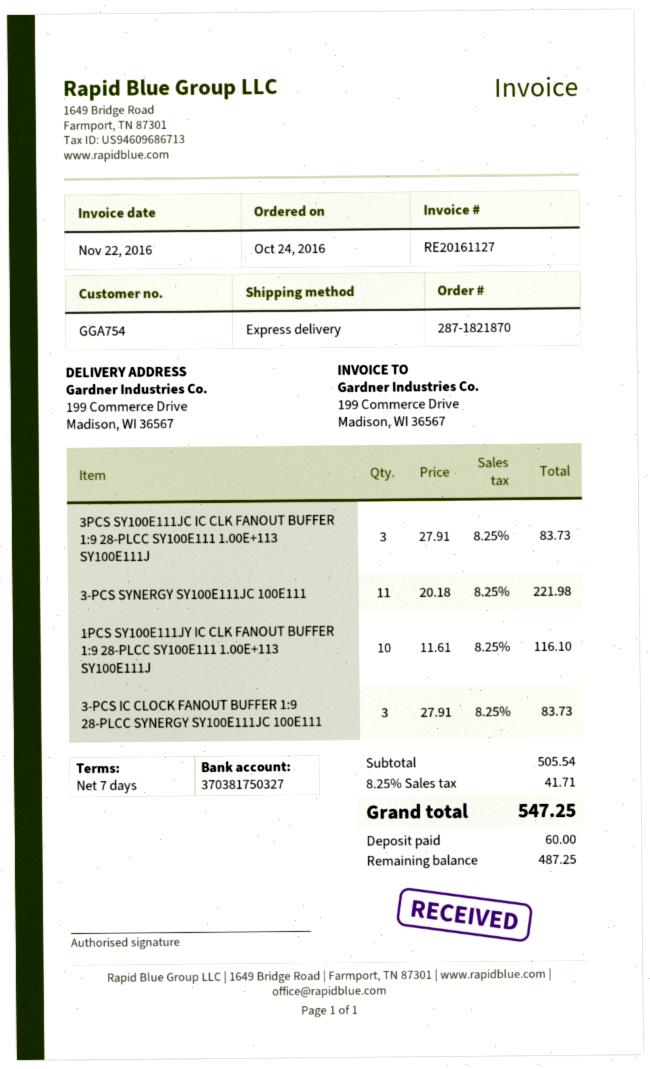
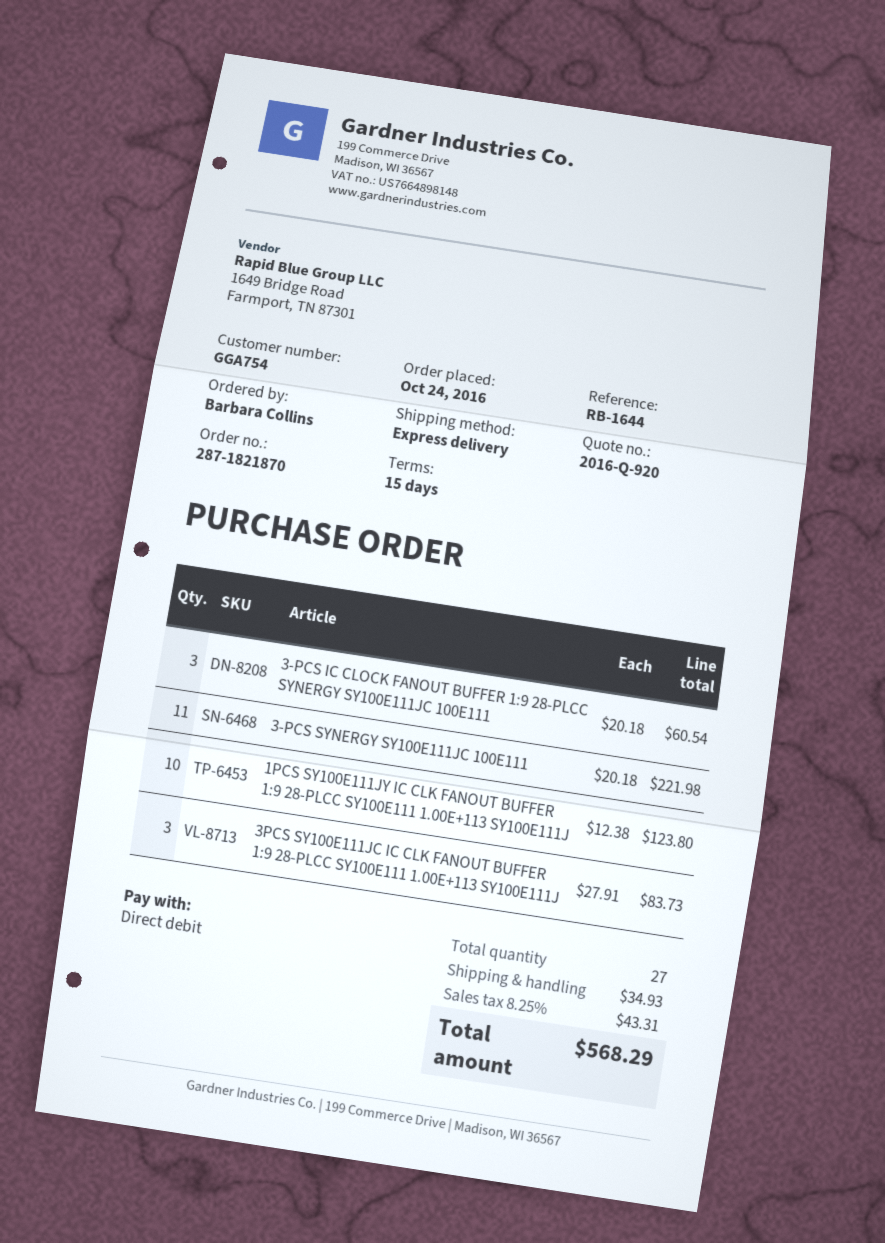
payment terms: 7 days -> 15 days
1PCS SY100E111JY IC CLK FANOUT BUFFER 1:9 28-PLCC SY100E111 1.00E+113 SY100E111J: 10 x 11.61 = 116.10 -> 10 x 12.38 = 123.80
3-PCS IC CLOCK FANOUT BUFFER 1:9 28-PLCC SYNERGY SY100E111JC 100E111: 3 x 27.91 = 83.73 -> 3 x 20.18 = 60.54
shipping: none -> 34.93
tax: 8.25% = 41.71 -> 8.25% = 43.31
total: 547.25 -> 568.29

